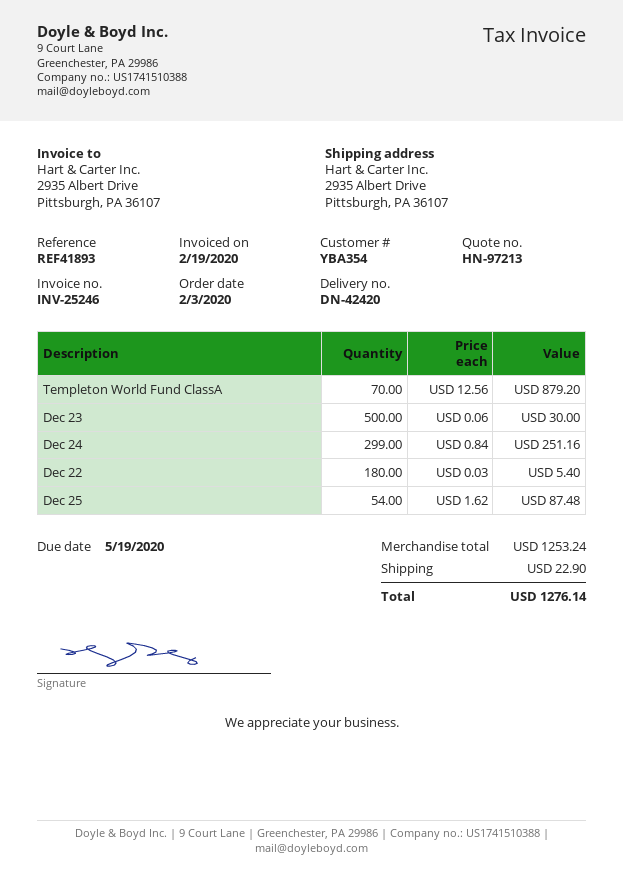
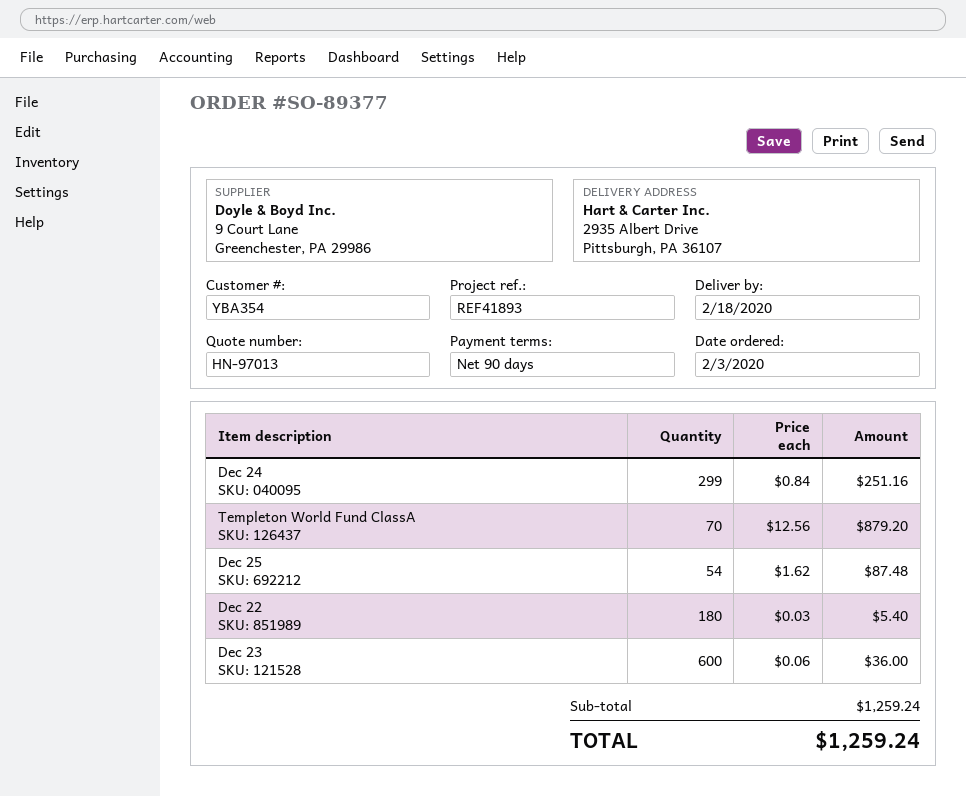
quote number: HN-97213 -> HN-97013
Dec 23: 500 x 0.06 = 30.00 -> 600 x 0.06 = 36.00
subtotal: 1253.24 -> 1259.24
shipping: 22.90 -> none
total: 1276.14 -> 1259.24

